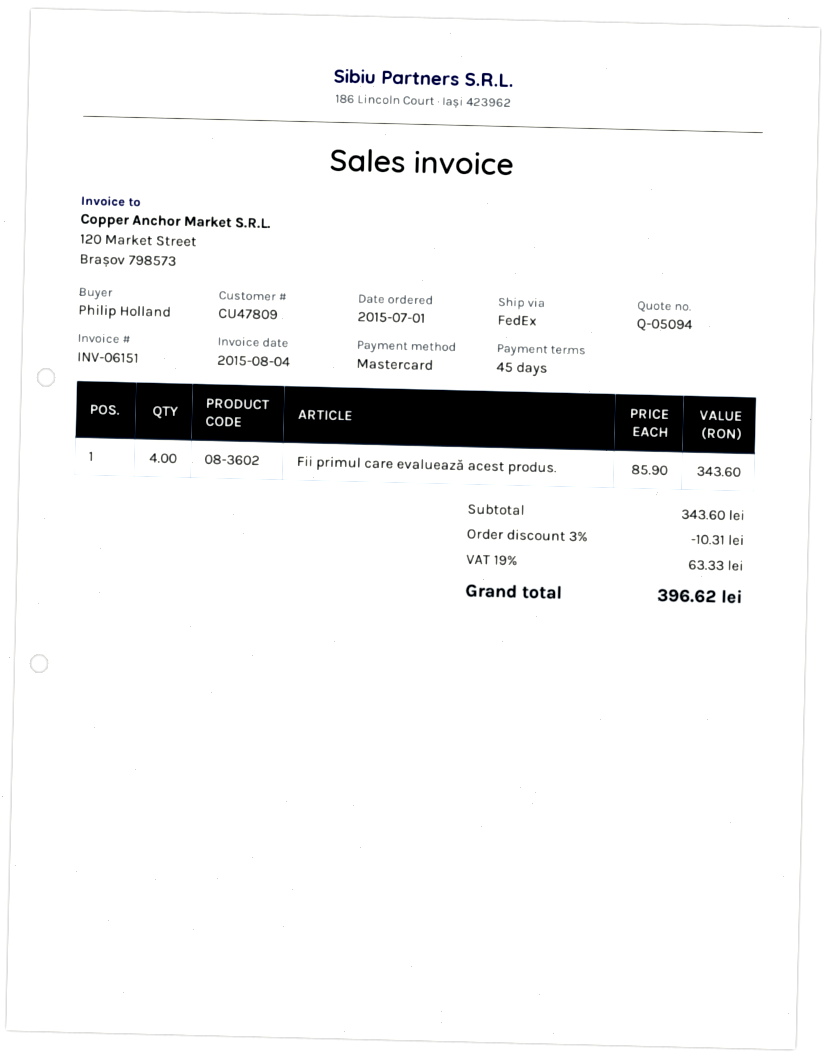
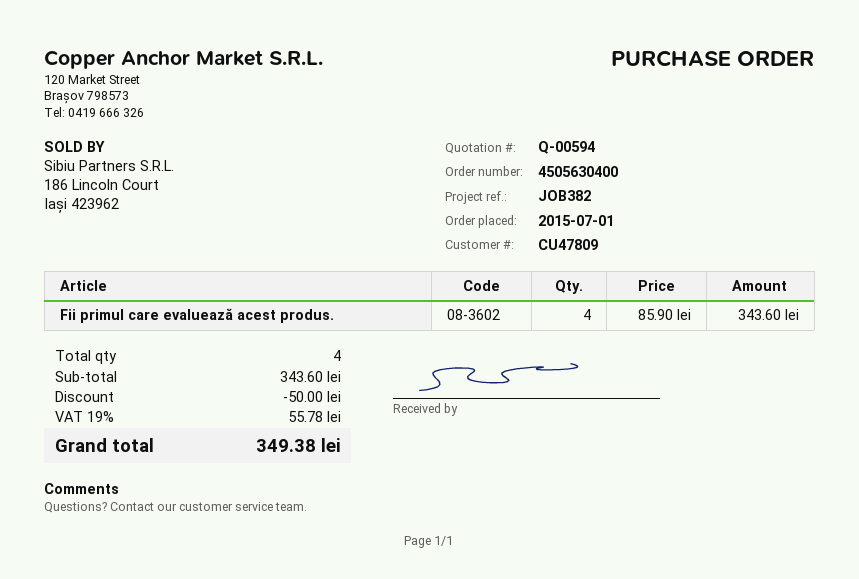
quote number: Q-05094 -> Q-00594
discount: 10.31 -> 50.00
tax: 19% = 63.33 -> 19% = 55.78
total: 396.62 -> 349.38

